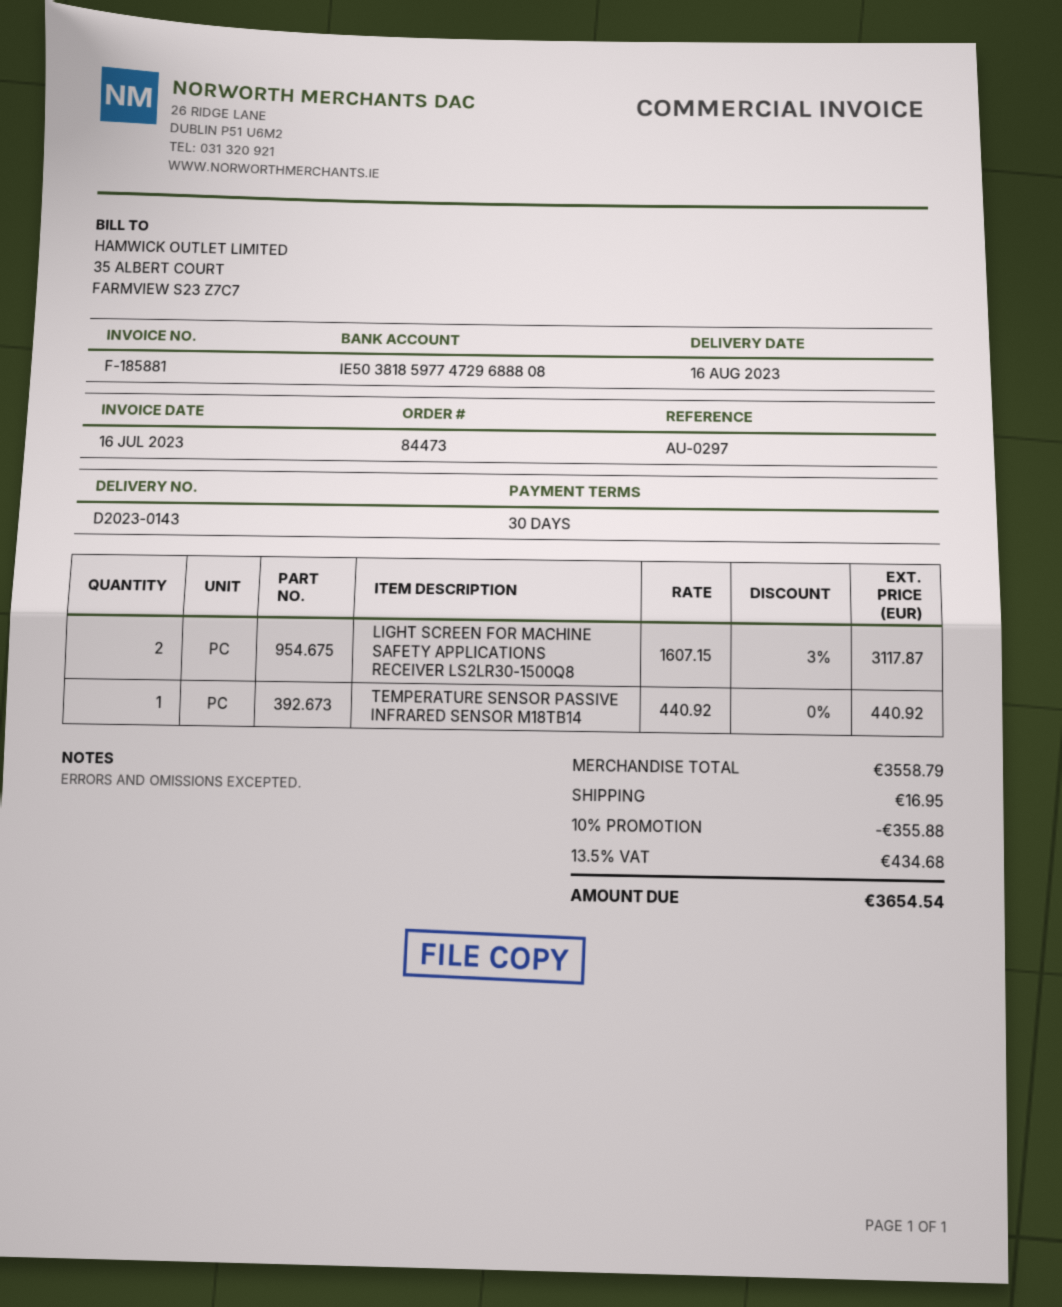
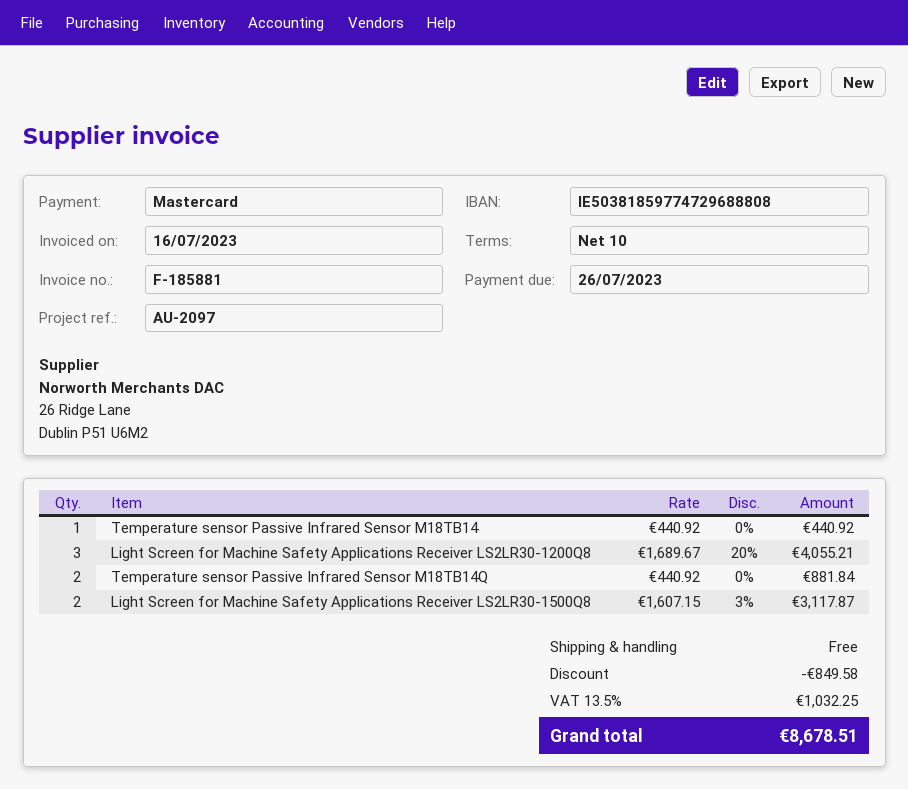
payment terms: 30 days -> 10 days
reference: AU-0297 -> AU-2097
Light Screen for Machine Safety Applications Receiver LS2LR30-1200Q8: none -> 3 x 1689.67 - 20% = 4055.21
Temperature sensor Passive Infrared Sensor M18TB14Q: none -> 2 x 440.92 = 881.84
discount: 355.88 -> 849.58
shipping: 16.95 -> 0.00
tax: 13.5% = 434.68 -> 13.5% = 1032.25
total: 3654.54 -> 8678.51

